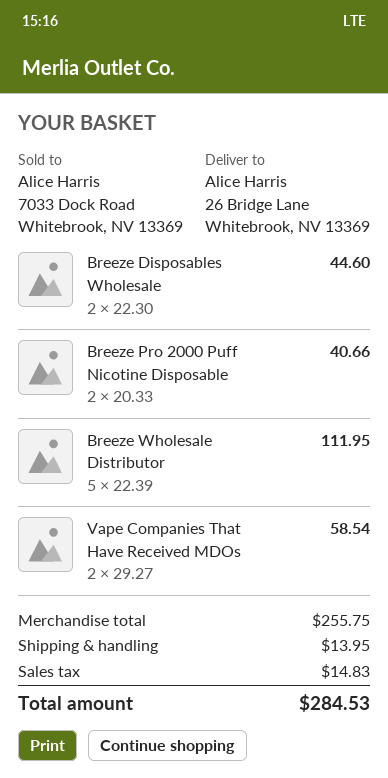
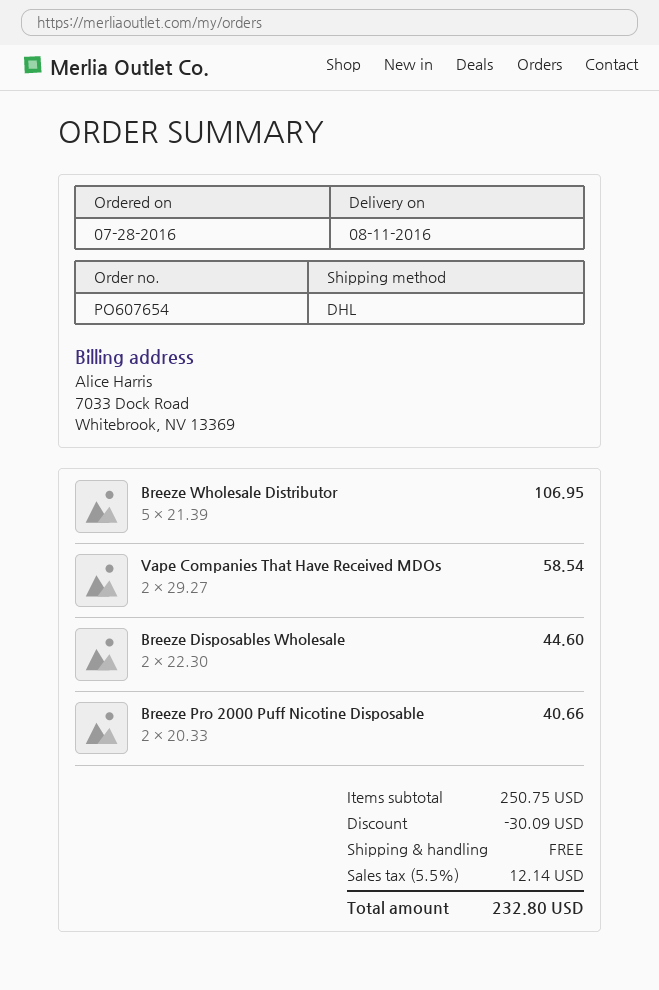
Breeze Wholesale Distributor: 5 x 22.39 = 111.95 -> 5 x 21.39 = 106.95
subtotal: 255.75 -> 250.75
discount: none -> 30.09
shipping: 13.95 -> 0.00
tax: 14.83 -> 12.14
total: 284.53 -> 232.80

